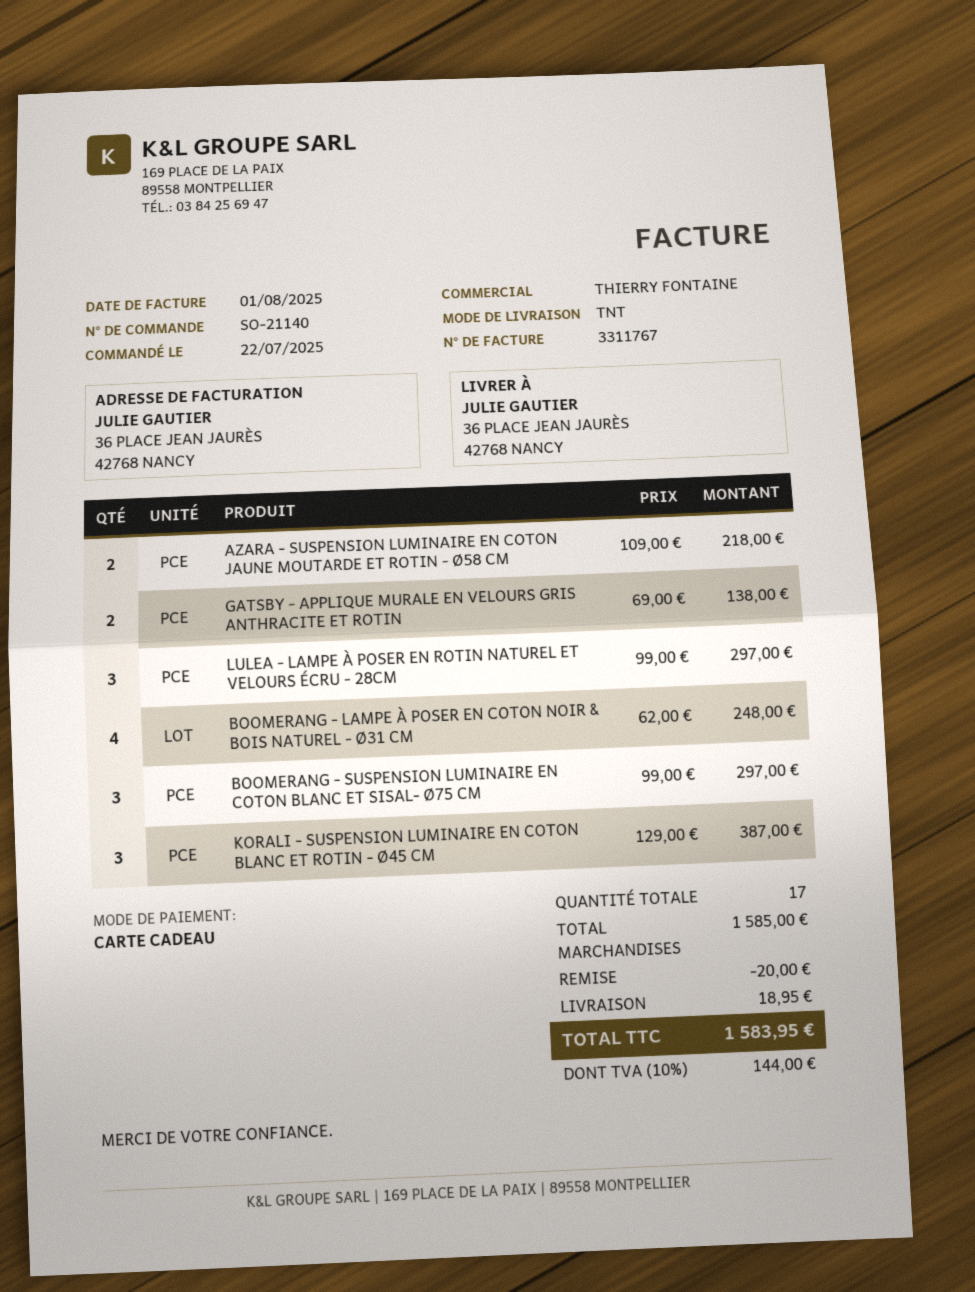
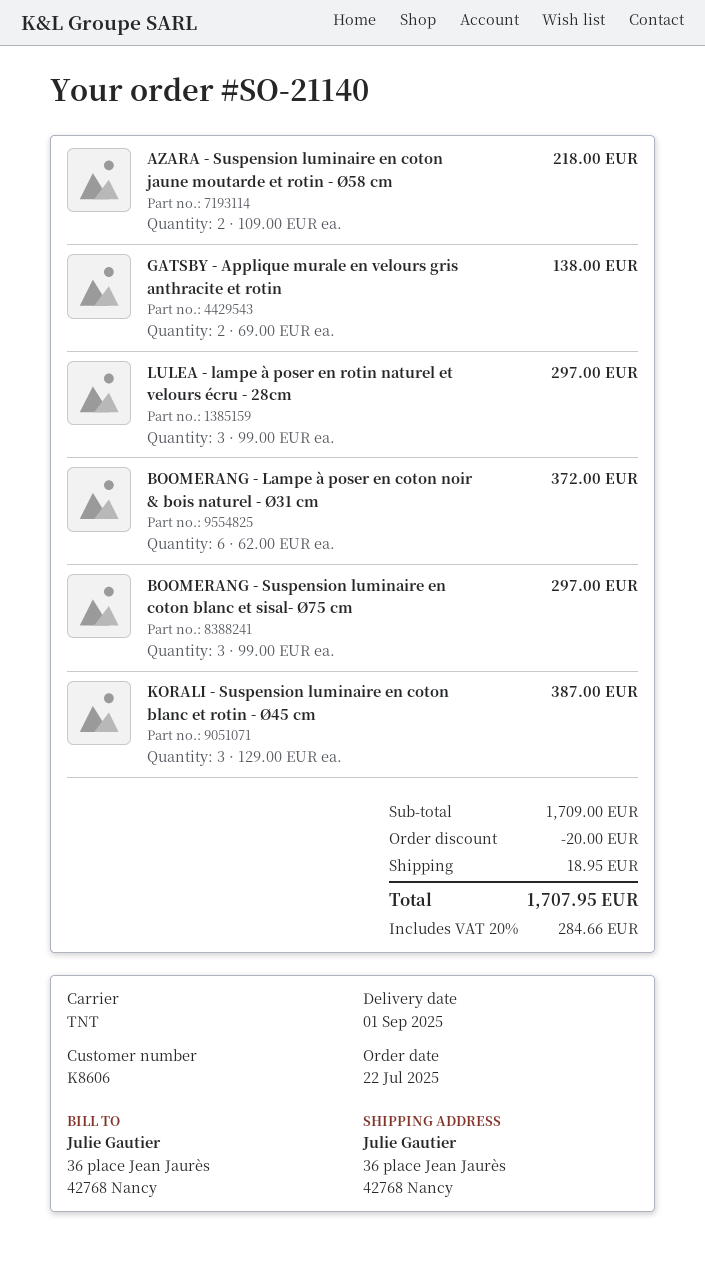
BOOMERANG - LAMPE À POSER EN COTON NOIR & BOIS NATUREL - Ø31 CM: 4 x 62.00 = 248.00 -> 6 x 62.00 = 372.00
subtotal: 1585.00 -> 1709.00
tax: 10% = 144.00 -> 20% = 284.66
total: 1583.95 -> 1707.95

